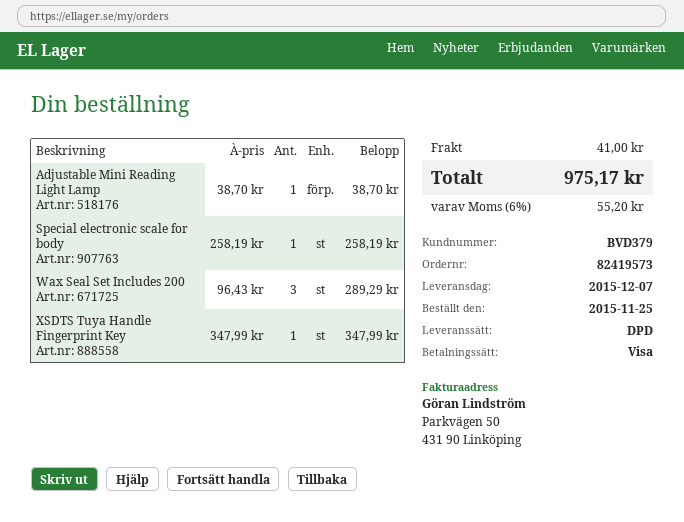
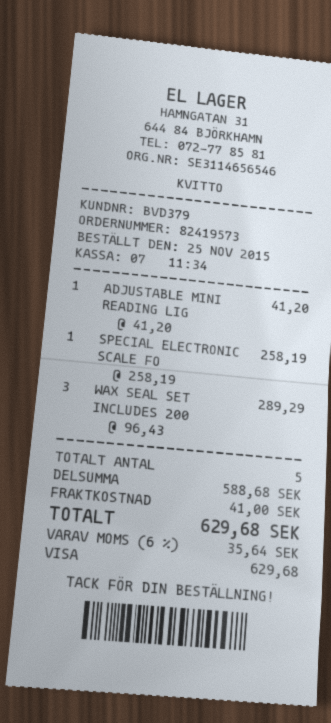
Adjustable Mini Reading Light Lamp: 1 x 38.70 = 38.70 -> 1 x 41.20 = 41.20
XSDTS Tuya Handle Fingerprint Key: 1 x 347.99 = 347.99 -> none
tax: 6% = 55.20 -> 6% = 35.64
total: 975.17 -> 629.68

